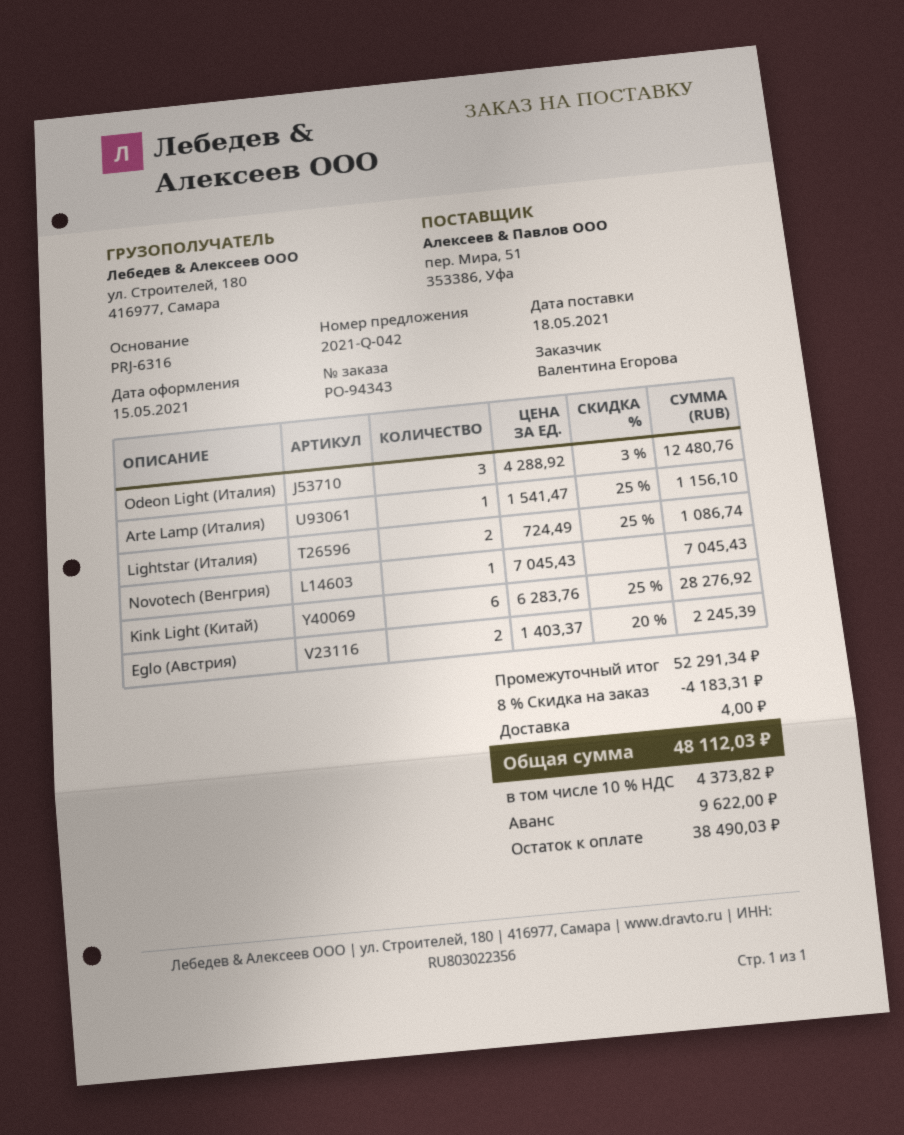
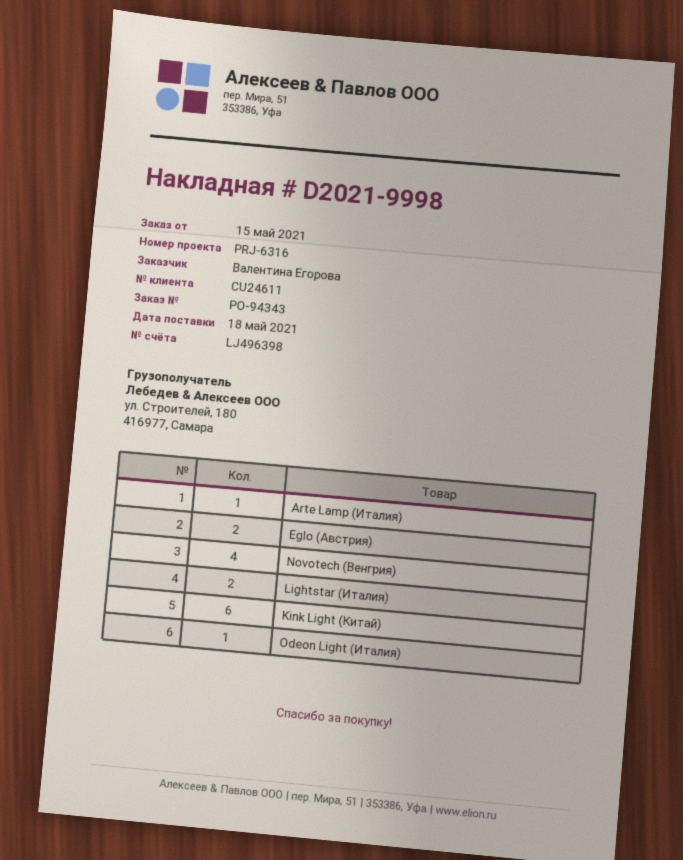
Odeon Light (Италия): 3 -> 1
Novotech (Венгрия): 1 -> 4

